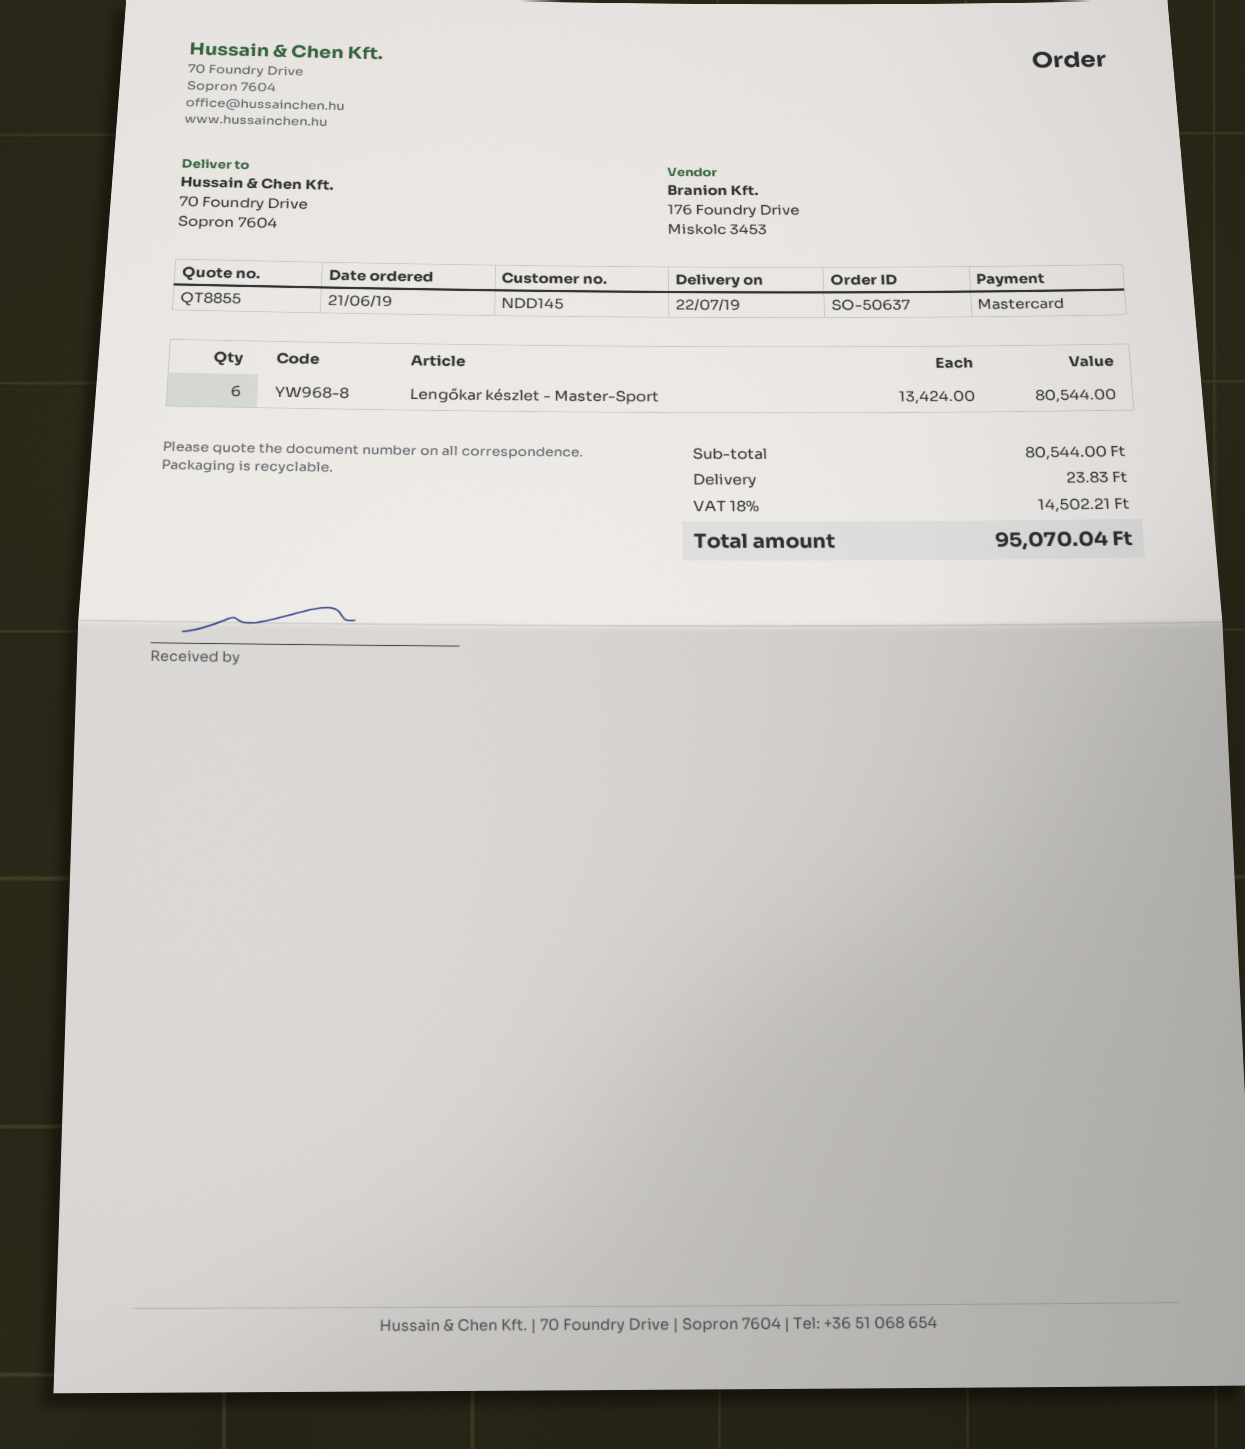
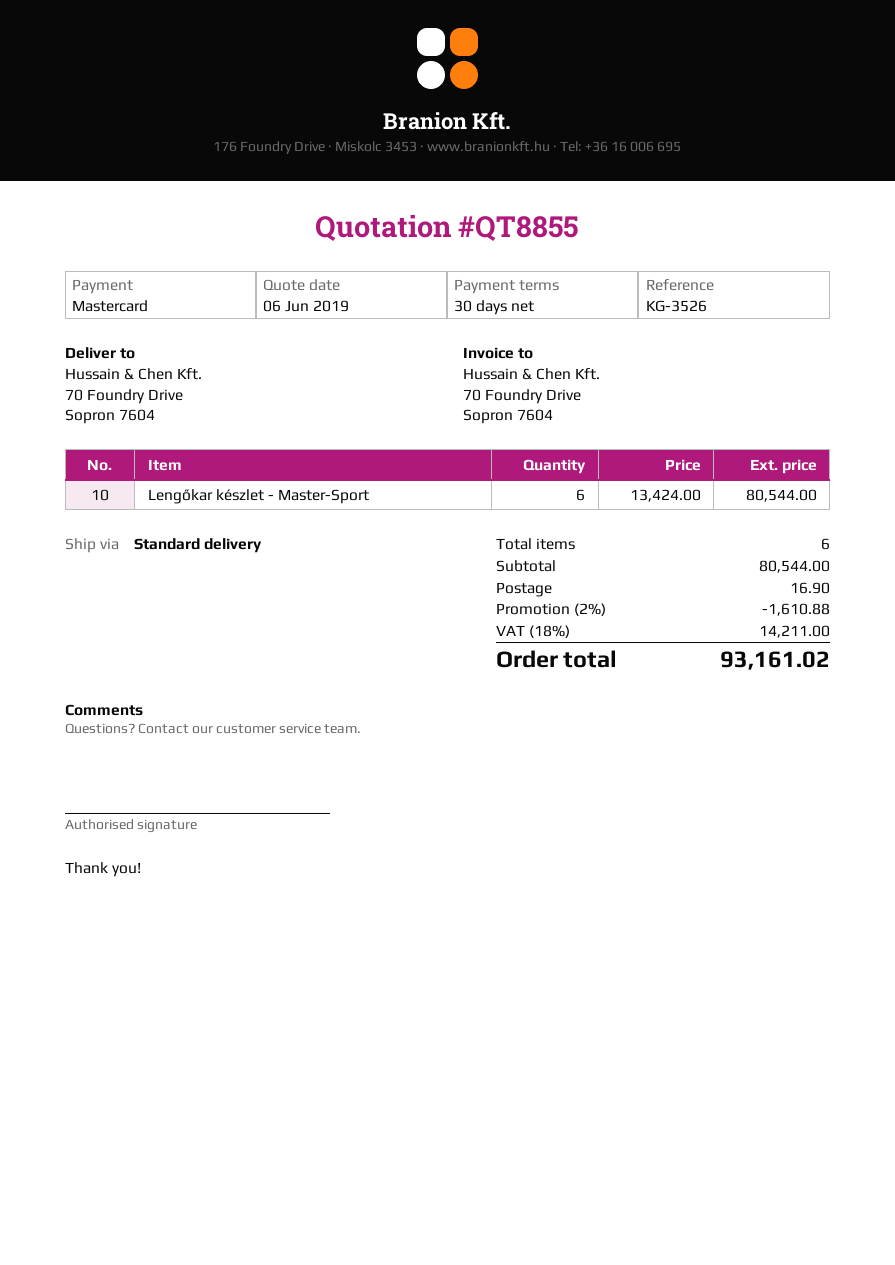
discount: none -> 2% = 1610.88
shipping: 23.83 -> 16.90
tax: 18% = 14502.21 -> 18% = 14211.00
total: 95070.04 -> 93161.02

